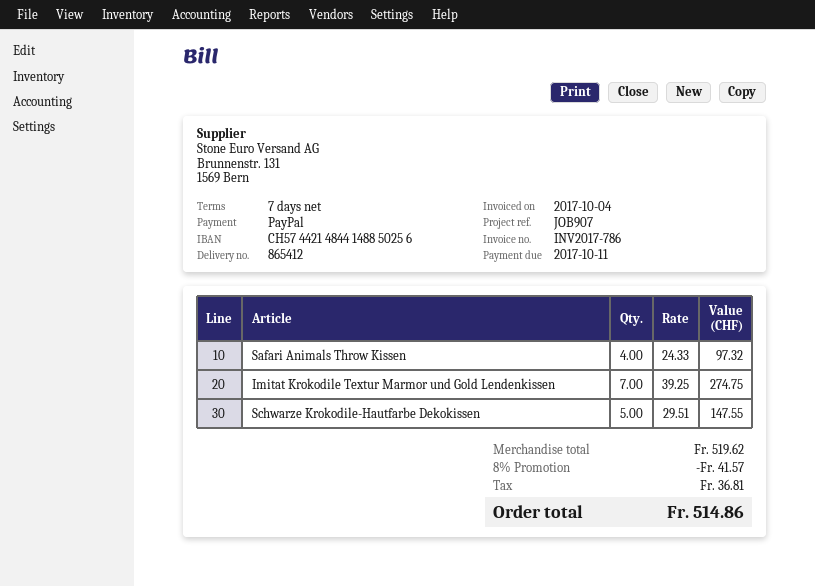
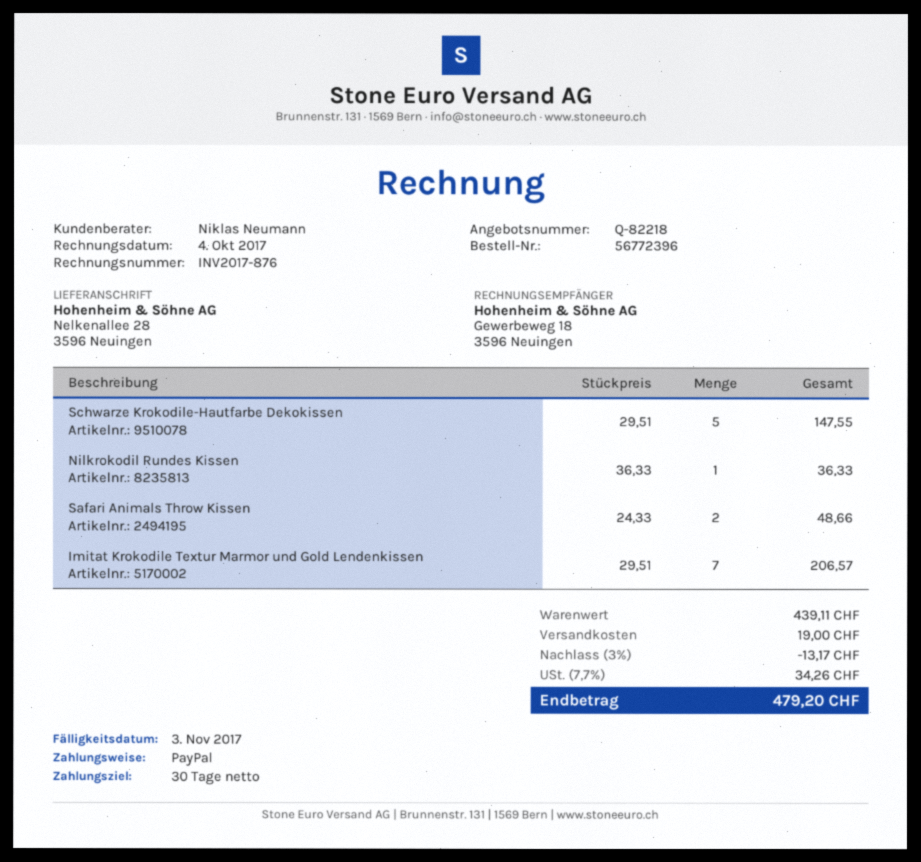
invoice number: INV2017-786 -> INV2017-876
payment terms: 7 days -> 30 days
due date: 2017-10-11 -> 2017-11-03
Safari Animals Throw Kissen: 4 x 24.33 = 97.32 -> 2 x 24.33 = 48.66
Imitat Krokodile Textur Marmor und Gold Lendenkissen: 7 x 39.25 = 274.75 -> 7 x 29.51 = 206.57
Nilkrokodil Rundes Kissen: none -> 1 x 36.33 = 36.33
subtotal: 519.62 -> 439.11
discount: 8% = 41.57 -> 3% = 13.17
shipping: none -> 19.00
tax: 36.81 -> 34.26
total: 514.86 -> 479.20

